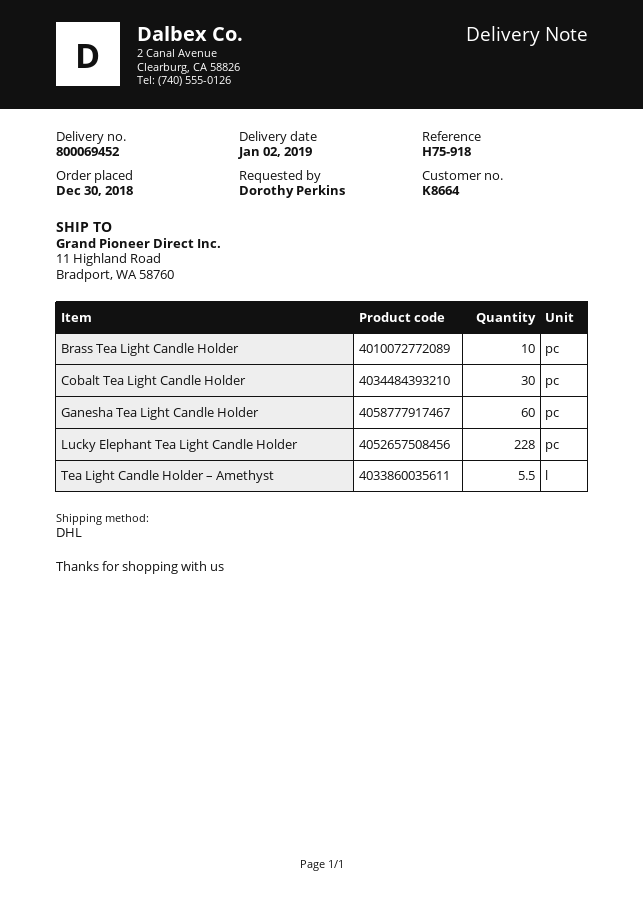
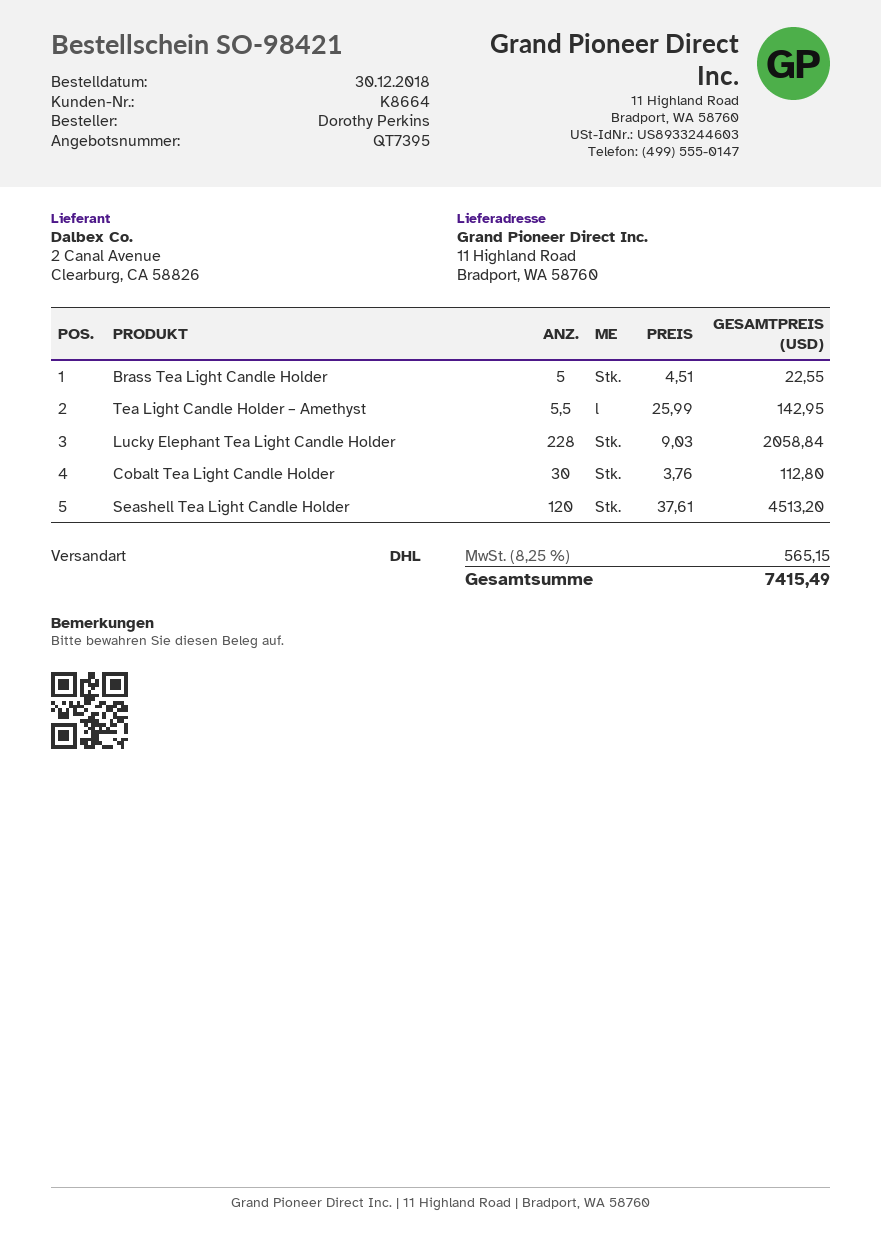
Brass Tea Light Candle Holder: 10 -> 5
Ganesha Tea Light Candle Holder: 60 -> none
Seashell Tea Light Candle Holder: none -> 120

